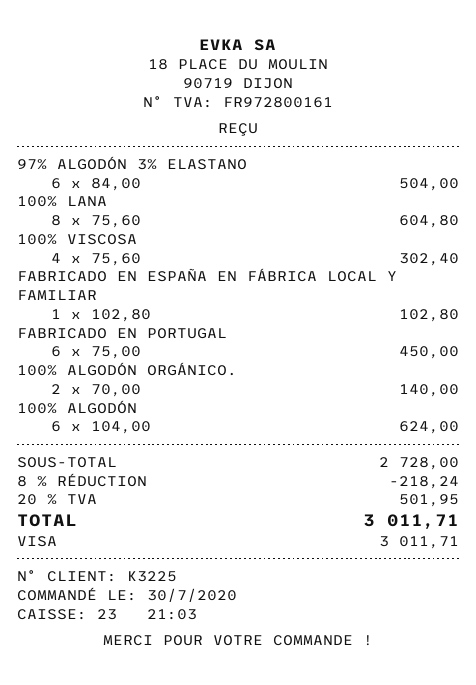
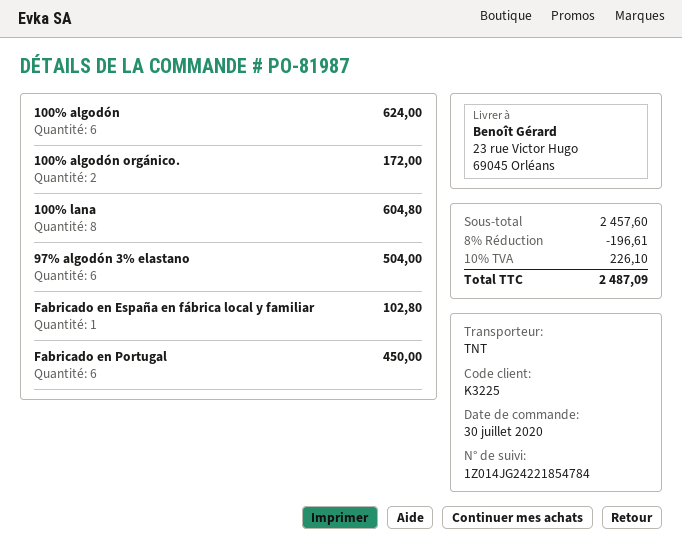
100% VISCOSA: 4 for 302.40 -> none
100% ALGODÓN ORGÁNICO.: 2 for 140.00 -> 2 for 172.00
subtotal: 2728.00 -> 2457.60
discount: 8% = 218.24 -> 8% = 196.61
tax: 20% = 501.95 -> 10% = 226.10
total: 3011.71 -> 2487.09

